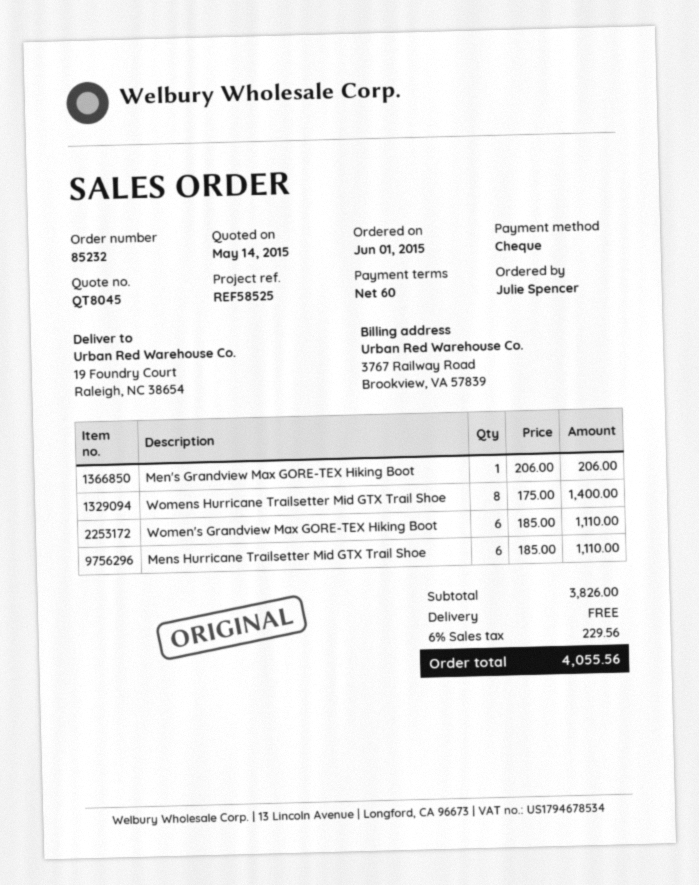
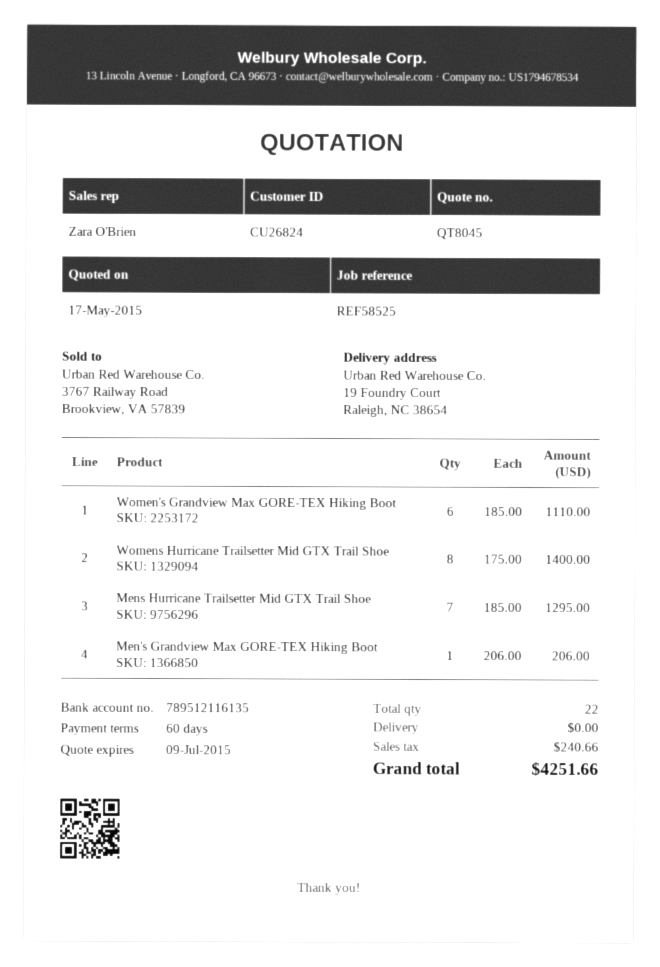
quote date: 2015-05-14 -> 2015-05-17
Mens Hurricane Trailsetter Mid GTX Trail Shoe: 6 x 185.00 = 1110.00 -> 7 x 185.00 = 1295.00
tax: 229.56 -> 240.66
total: 4055.56 -> 4251.66

